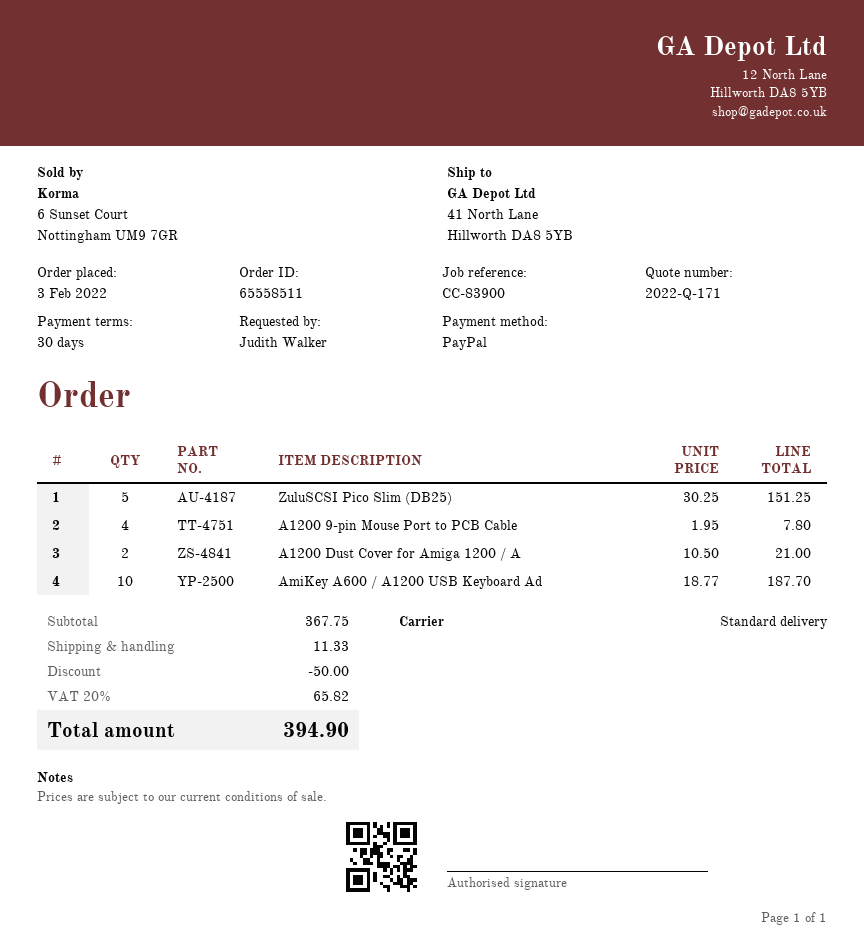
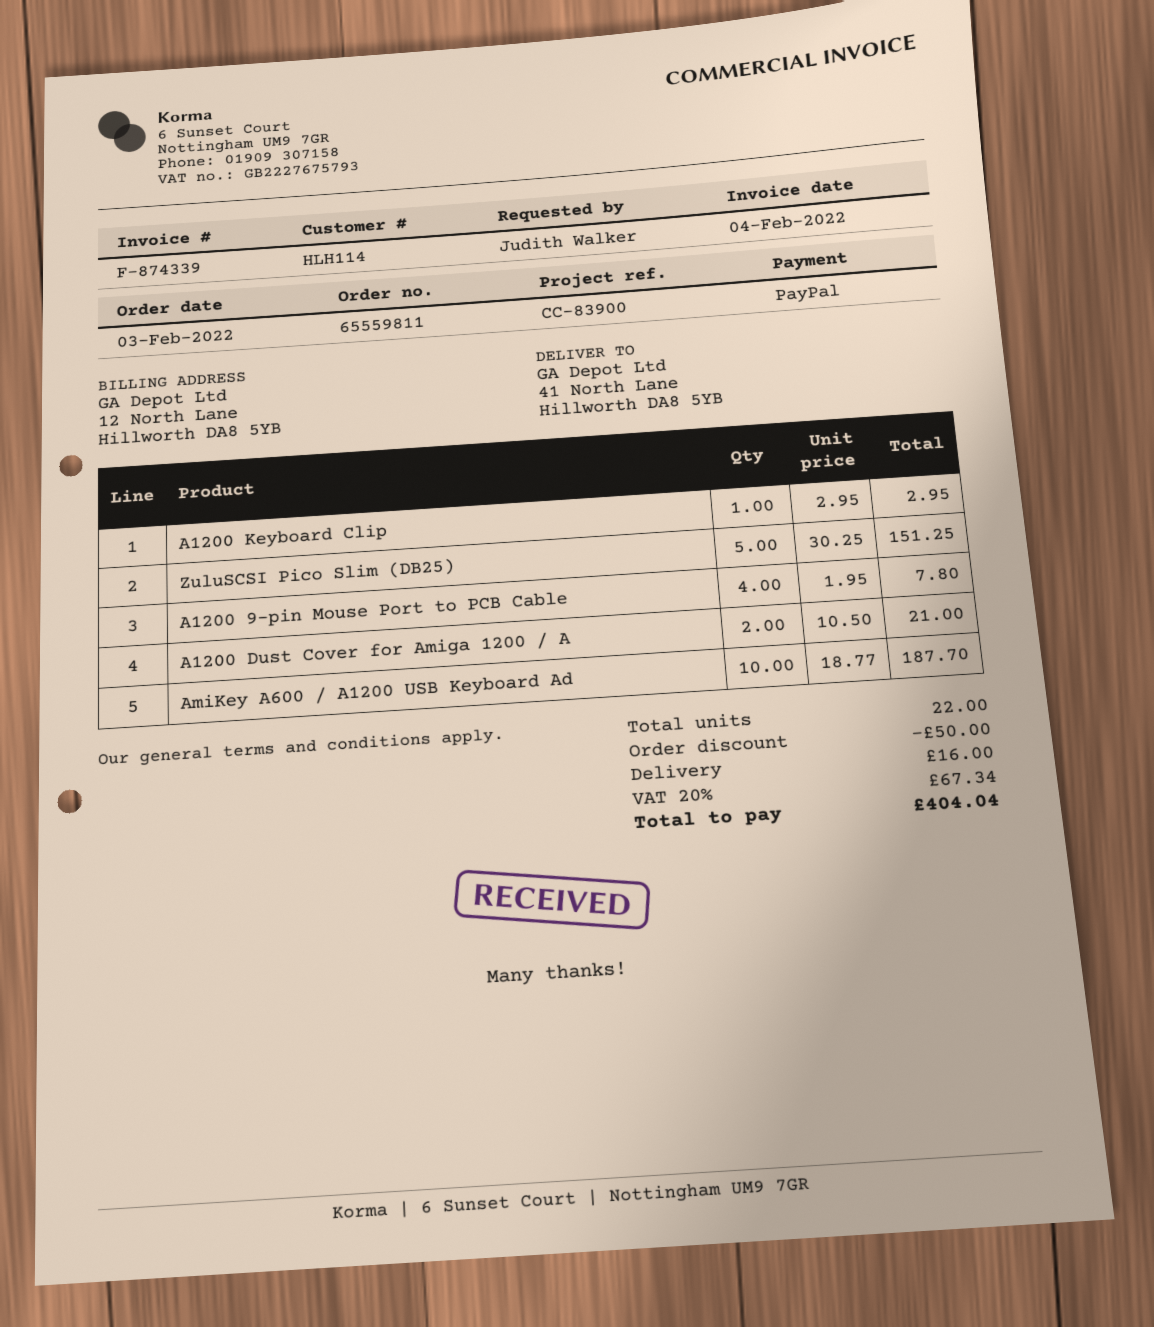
order number: 65558511 -> 65559811
A1200 Keyboard Clip: none -> 1 x 2.95 = 2.95
shipping: 11.33 -> 16.00
tax: 20% = 65.82 -> 20% = 67.34
total: 394.90 -> 404.04

